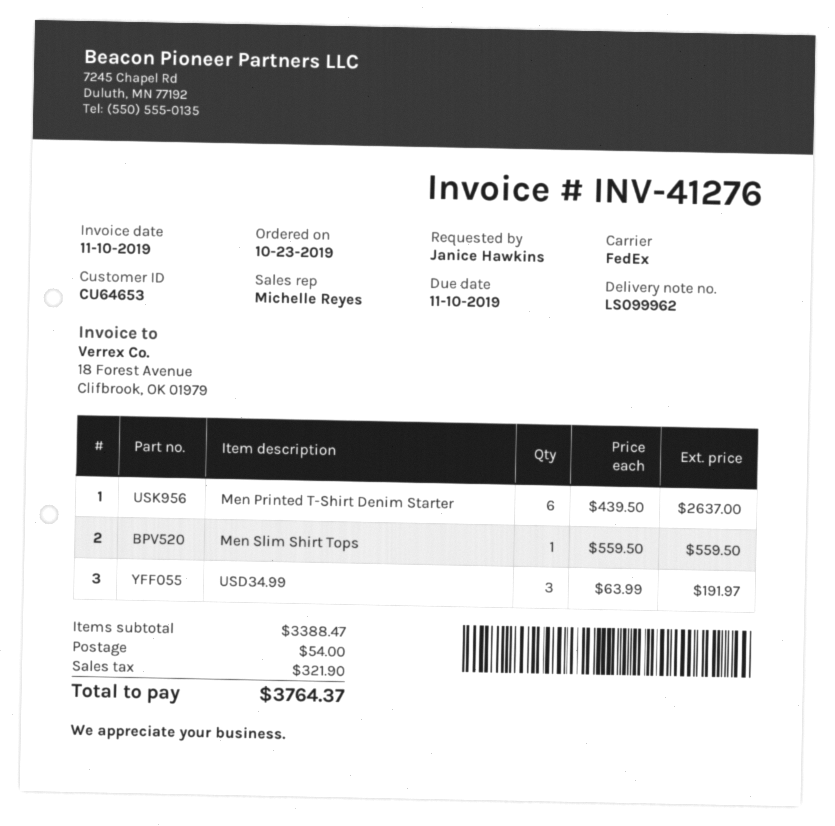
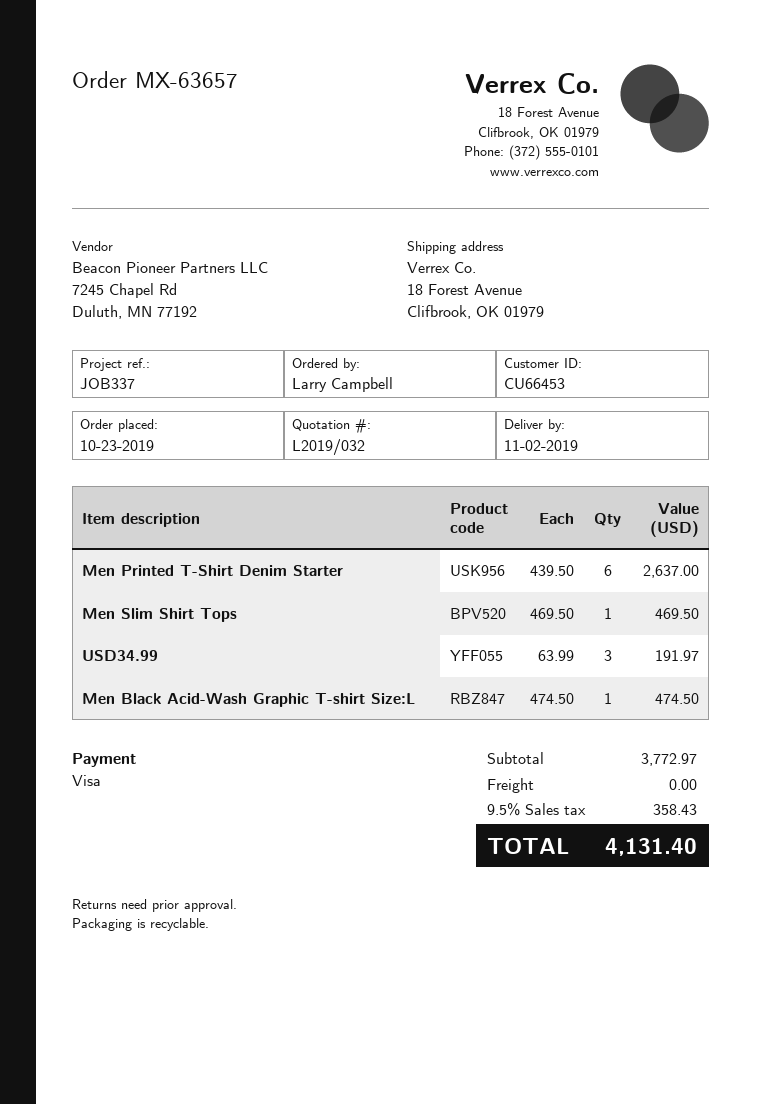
customer number: CU64653 -> CU66453
ordered by: Janice Hawkins -> Larry Campbell
Men Slim Shirt Tops: 1 x 559.50 = 559.50 -> 1 x 469.50 = 469.50
Men Black Acid-Wash Graphic T-shirt Size:L: none -> 1 x 474.50 = 474.50
subtotal: 3388.47 -> 3772.97
shipping: 54.00 -> 0.00
tax: 321.90 -> 358.43
total: 3764.37 -> 4131.40

